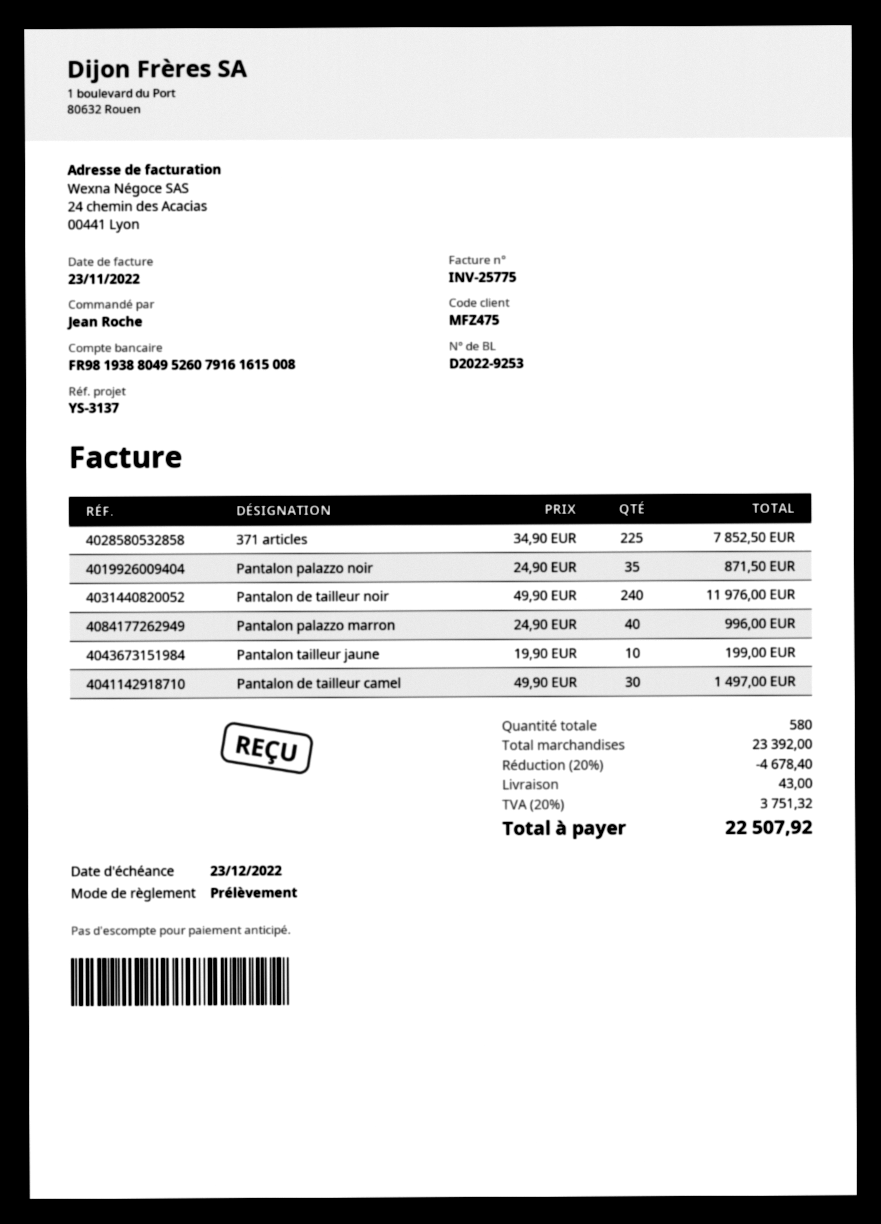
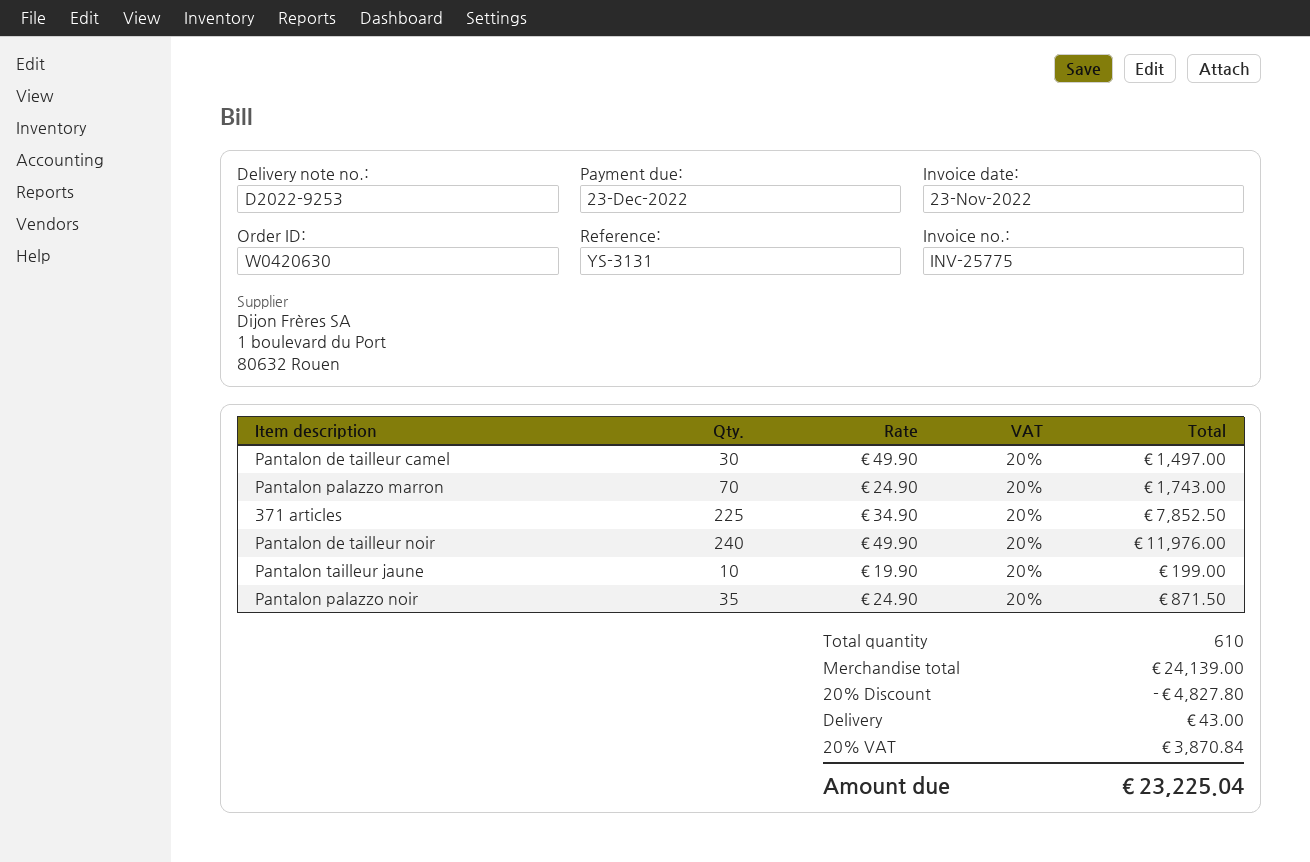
reference: YS-3137 -> YS-3131
Pantalon palazzo marron: 40 x 24.90 = 996.00 -> 70 x 24.90 = 1743.00
total quantity: 580 -> 610
subtotal: 23392.00 -> 24139.00
discount: 20% = 4678.40 -> 20% = 4827.80
tax: 20% = 3751.32 -> 20% = 3870.84
total: 22507.92 -> 23225.04

